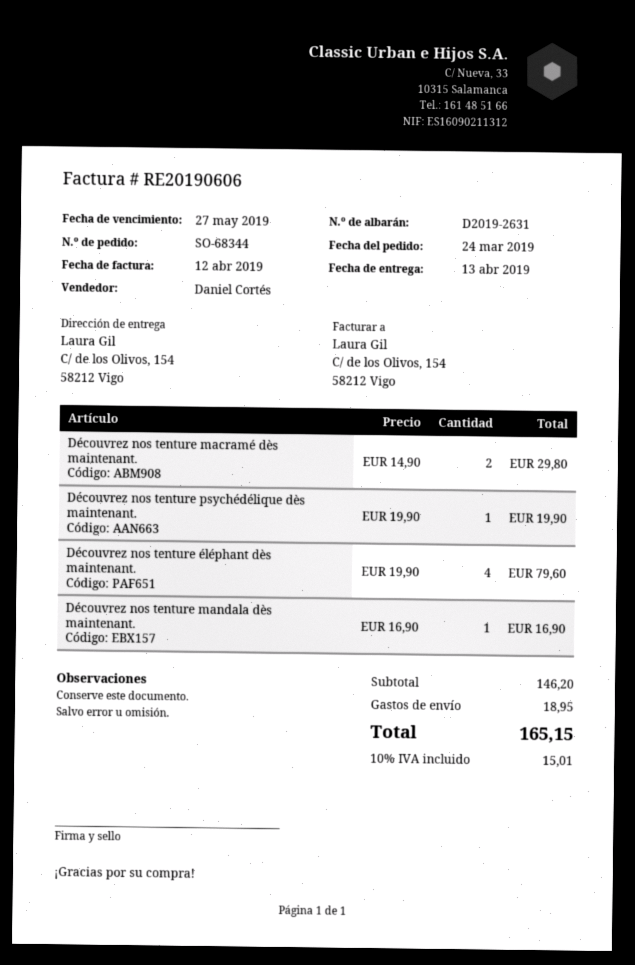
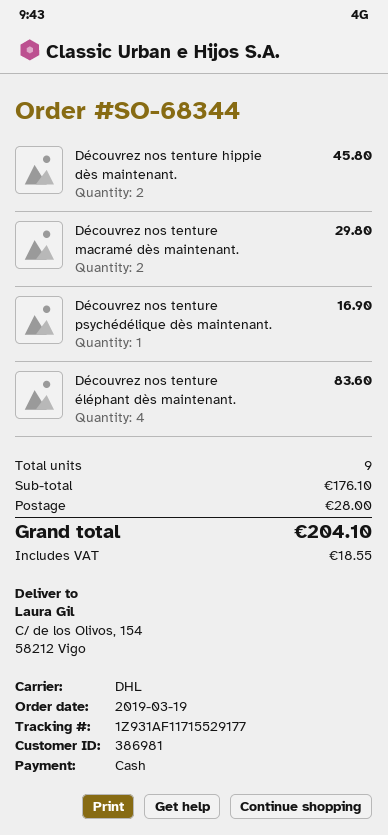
order date: 2019-03-24 -> 2019-03-19
Découvrez nos tenture psychédélique dès maintenant.: 1 for 19.90 -> 1 for 16.90
Découvrez nos tenture éléphant dès maintenant.: 4 for 79.60 -> 4 for 83.60
Découvrez nos tenture mandala dès maintenant.: 1 for 16.90 -> none
Découvrez nos tenture hippie dès maintenant.: none -> 2 for 45.80
subtotal: 146.20 -> 176.10
shipping: 18.95 -> 28.00
tax: 15.01 -> 18.55
total: 165.15 -> 204.10

